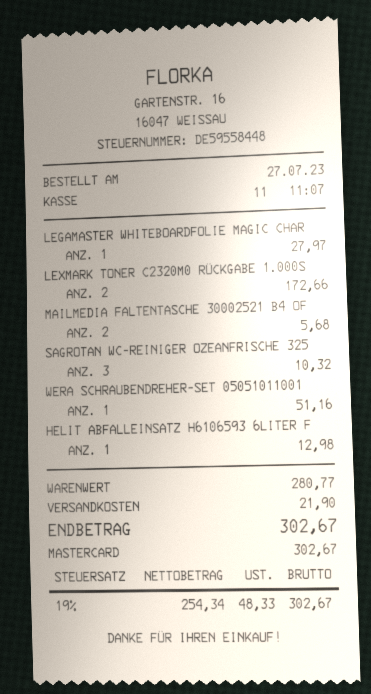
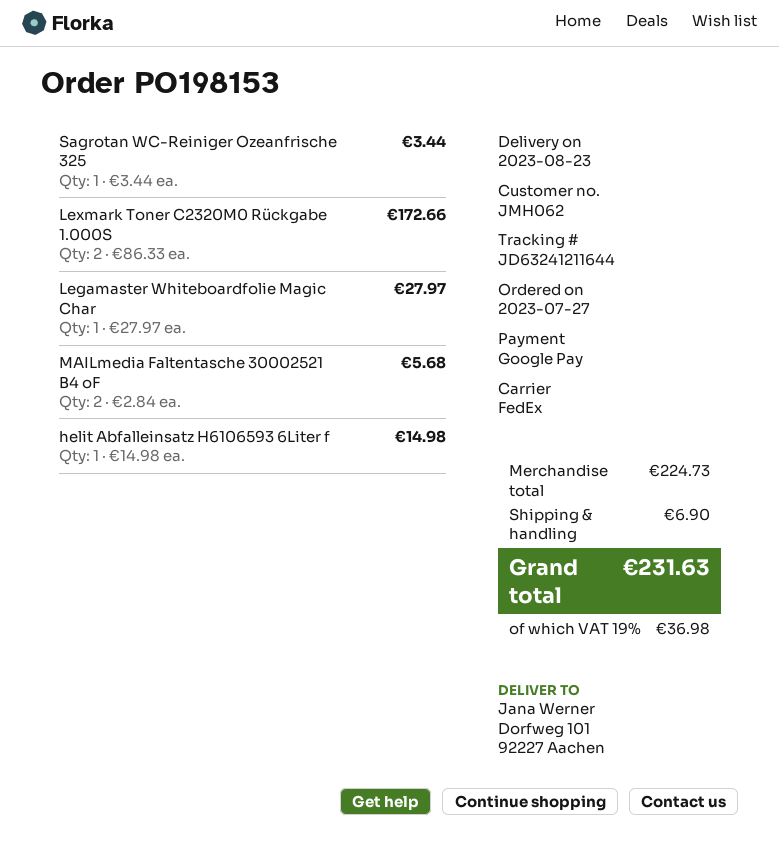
payment method: Mastercard -> Google Pay
SAGROTAN WC-REINIGER OZEANFRISCHE 325: 3 for 10.32 -> 1 for 3.44
WERA SCHRAUBENDREHER-SET 05051011001: 1 for 51.16 -> none
HELIT ABFALLEINSATZ H6106593 6LITER F: 1 for 12.98 -> 1 for 14.98
subtotal: 280.77 -> 224.73
shipping: 21.90 -> 6.90
tax: 19% = 48.33 -> 19% = 36.98
total: 302.67 -> 231.63

